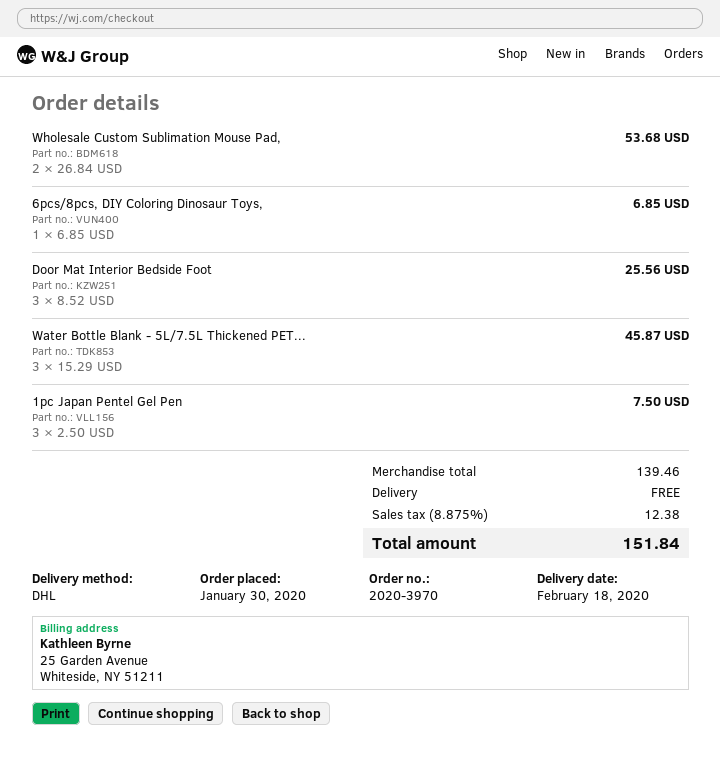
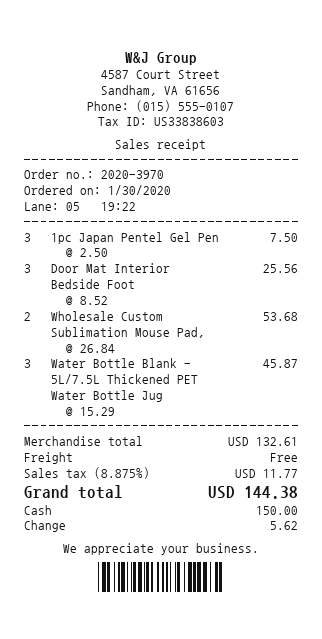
6pcs/8pcs, DIY Coloring Dinosaur Toys,: 1 x 6.85 = 6.85 -> none
subtotal: 139.46 -> 132.61
tax: 8.875% = 12.38 -> 8.875% = 11.77
total: 151.84 -> 144.38

